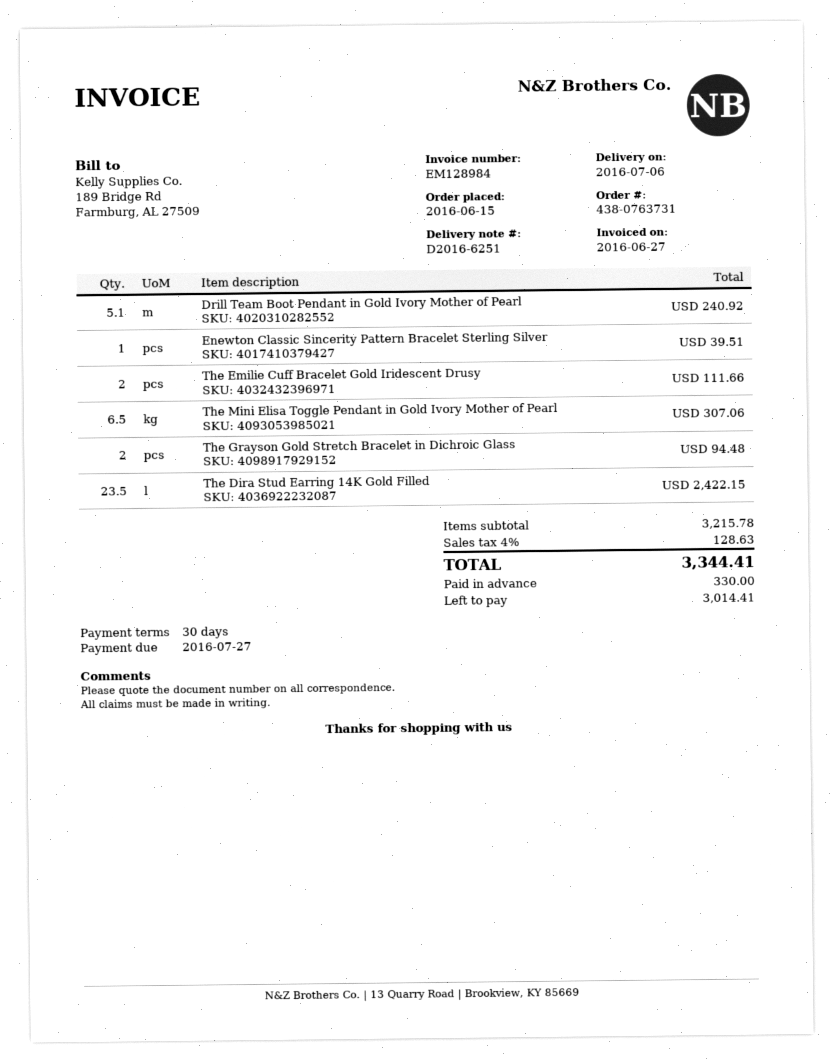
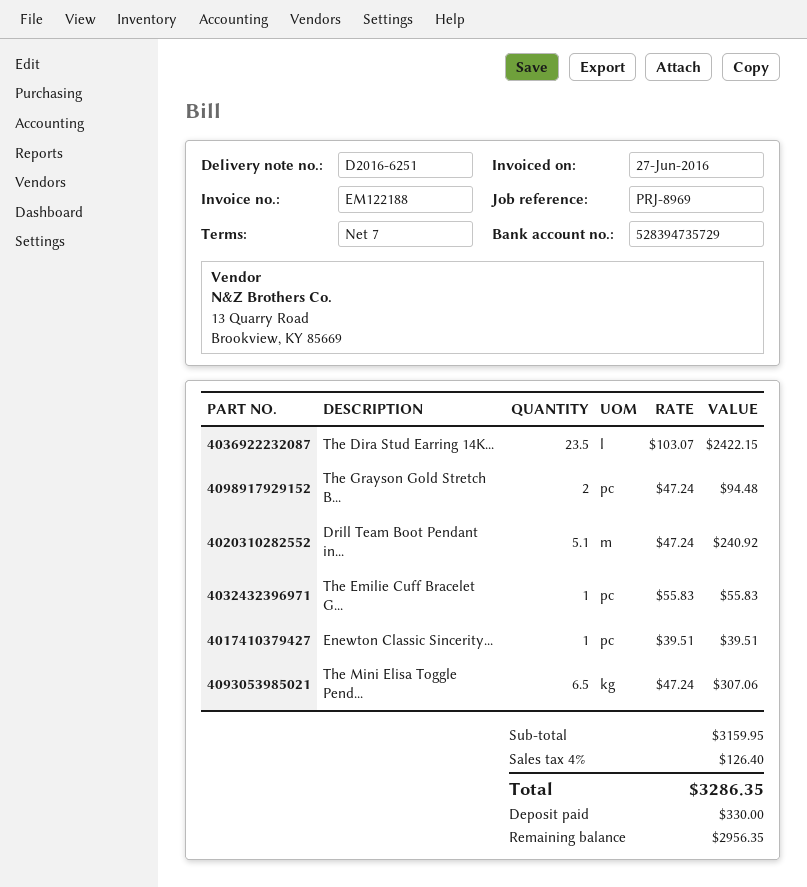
invoice number: EM128984 -> EM122188
payment terms: 30 days -> 7 days
The Emilie Cuff Bracelet Gold Iridescent Drusy: 2 for 111.66 -> 1 for 55.83
subtotal: 3215.78 -> 3159.95
tax: 4% = 128.63 -> 4% = 126.40
total: 3344.41 -> 3286.35
balance: 3014.41 -> 2956.35

